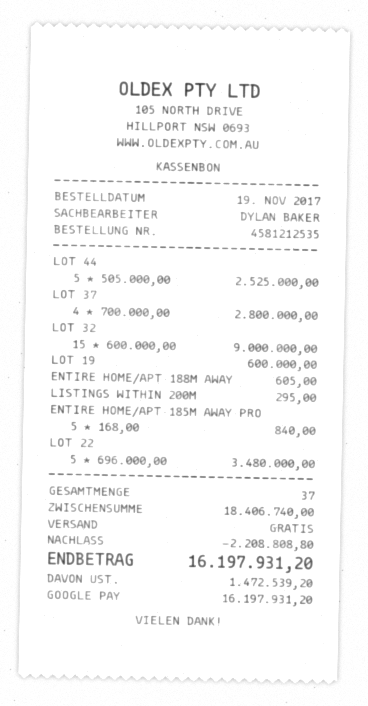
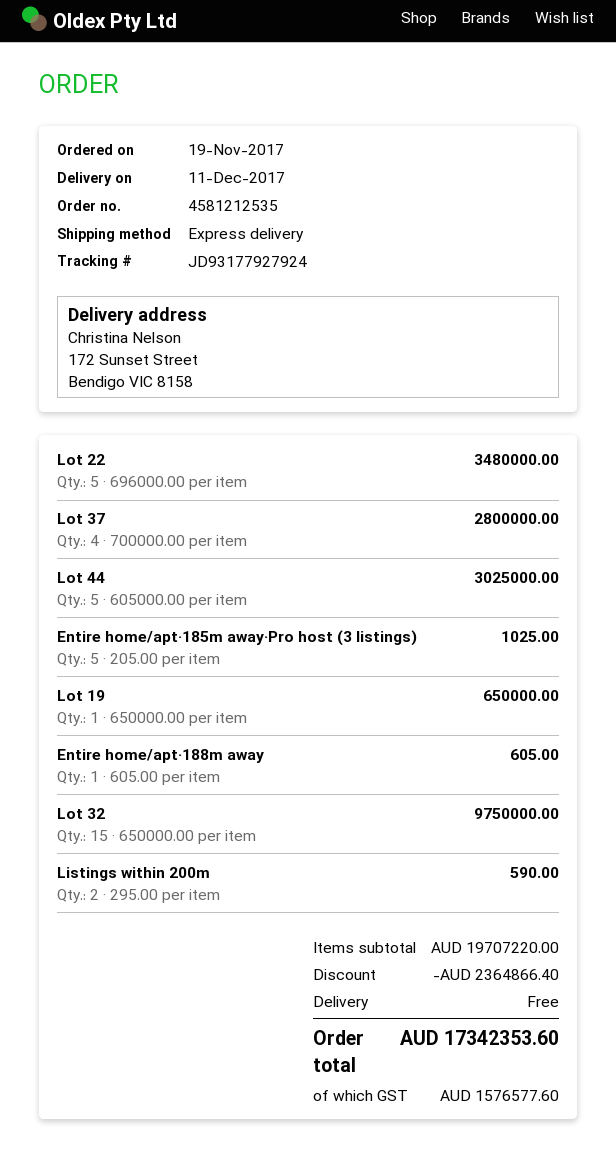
LOT 44: 5 x 505000.00 = 2525000.00 -> 5 x 605000.00 = 3025000.00
LOT 32: 15 x 600000.00 = 9000000.00 -> 15 x 650000.00 = 9750000.00
LOT 19: 1 x 600000.00 = 600000.00 -> 1 x 650000.00 = 650000.00
LISTINGS WITHIN 200M: 1 x 295.00 = 295.00 -> 2 x 295.00 = 590.00
ENTIRE HOME/APT·185M AWAY·PRO: 5 x 168.00 = 840.00 -> 5 x 205.00 = 1025.00
subtotal: 18406740.00 -> 19707220.00
discount: 2208808.80 -> 2364866.40
tax: 1472539.20 -> 1576577.60
total: 16197931.20 -> 17342353.60

